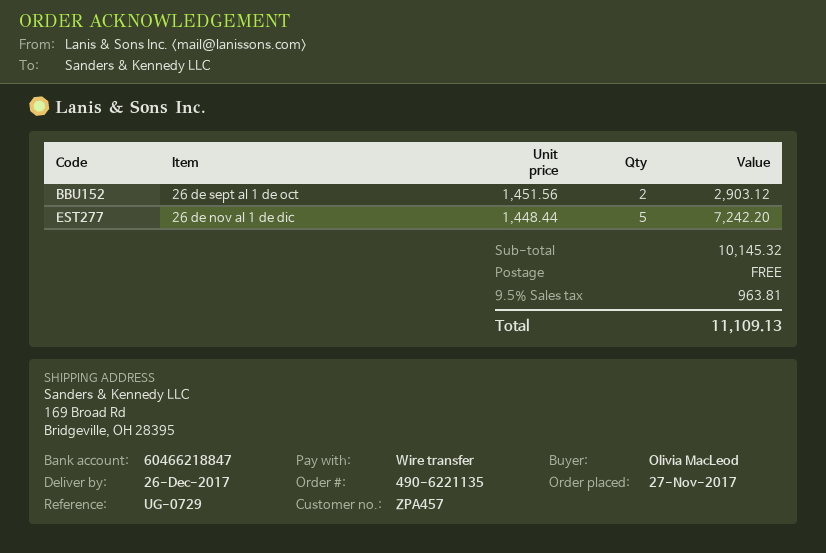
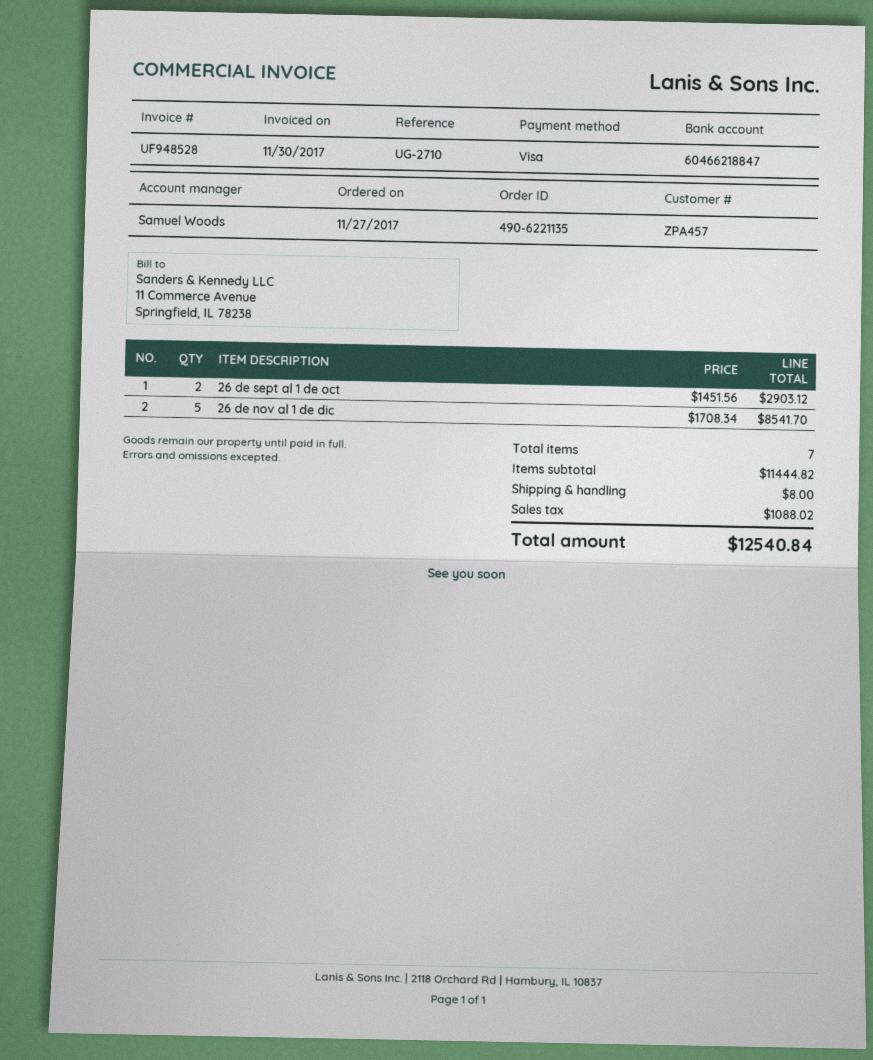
reference: UG-0729 -> UG-2710
payment method: bank transfer -> Visa
26 de nov al 1 de dic: 5 x 1448.44 = 7242.20 -> 5 x 1708.34 = 8541.70
subtotal: 10145.32 -> 11444.82
shipping: 0.00 -> 8.00
tax: 963.81 -> 1088.02
total: 11109.13 -> 12540.84

